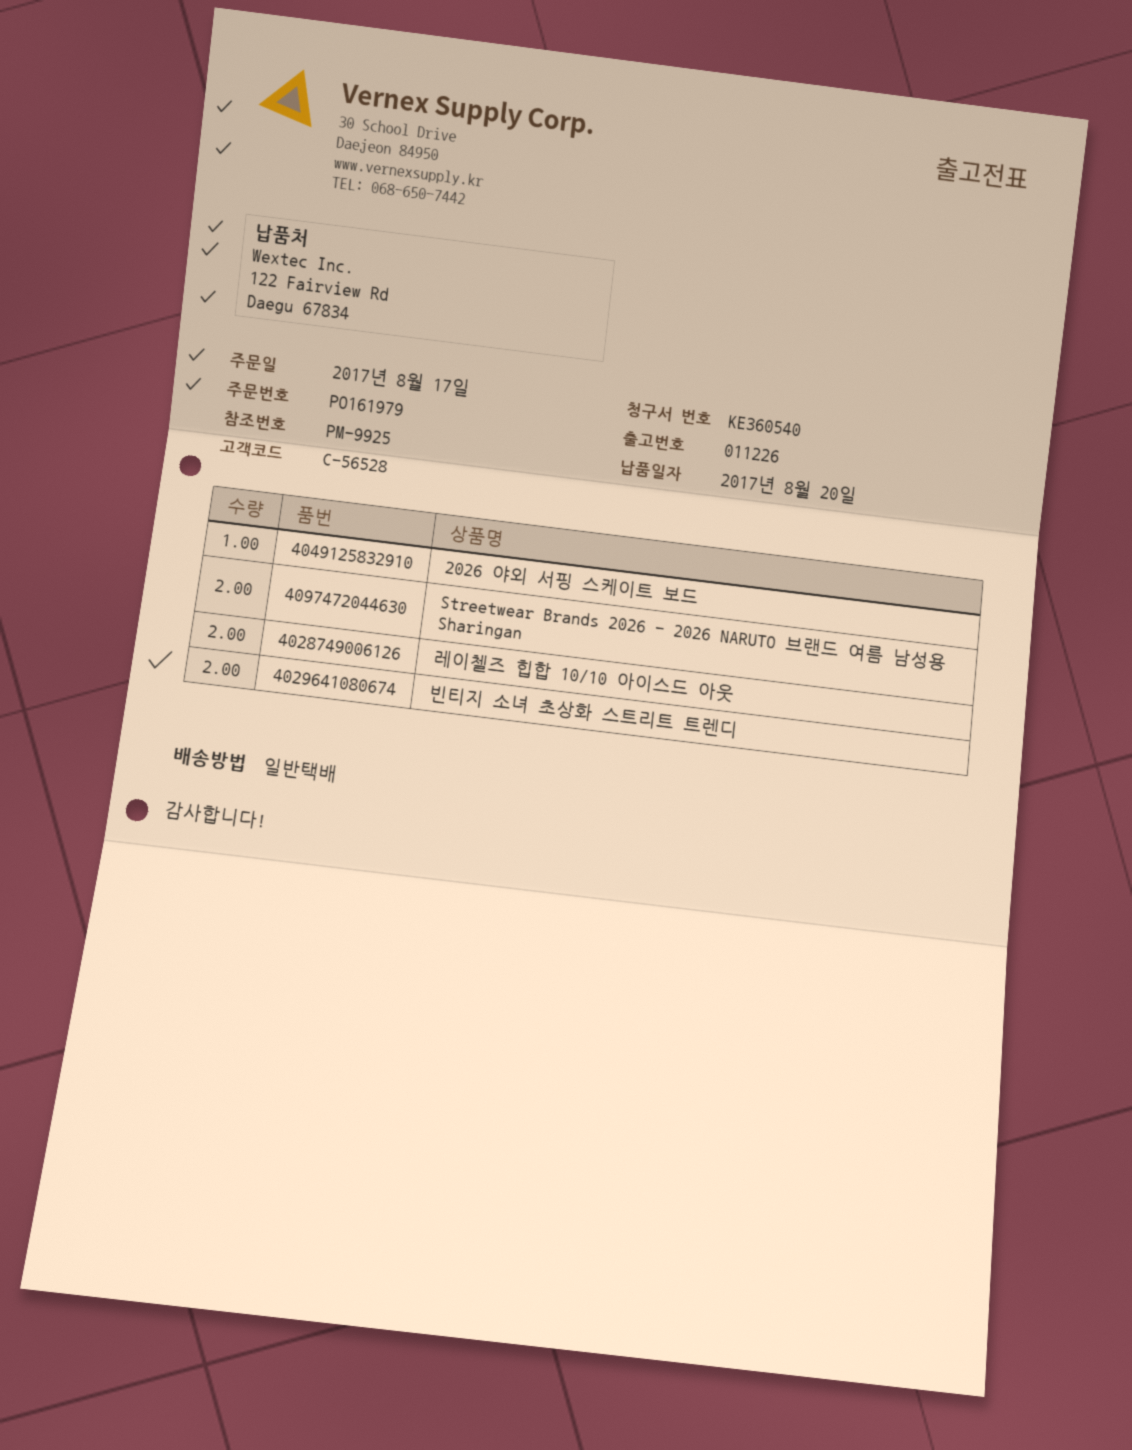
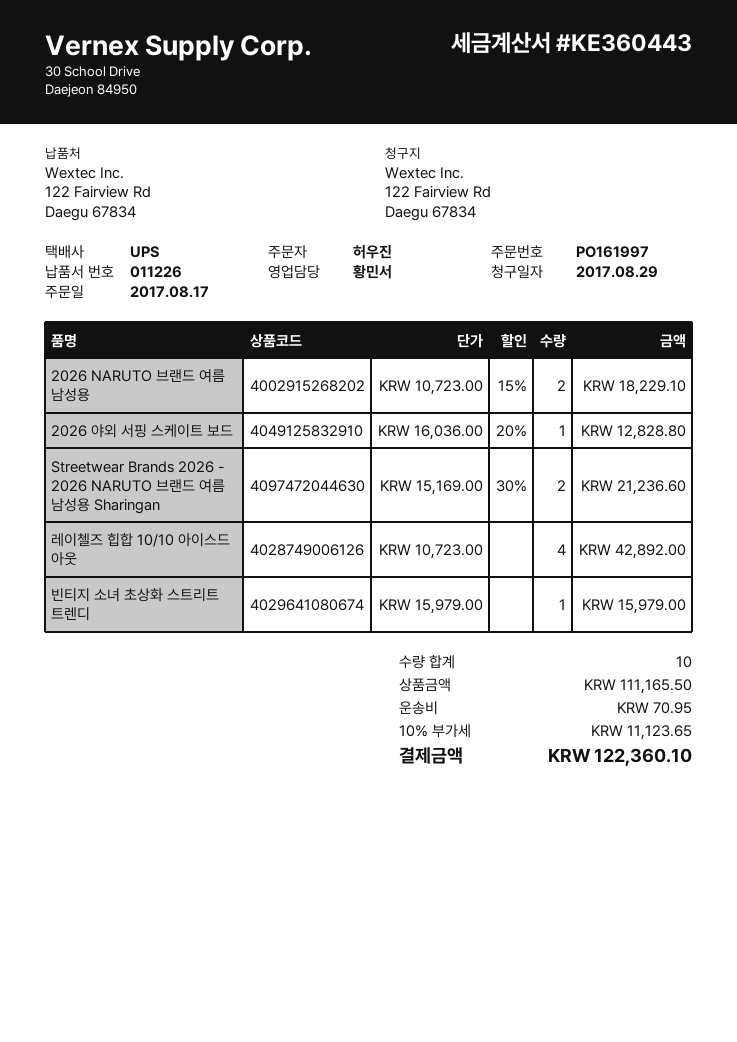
order number: PO161979 -> PO161997
invoice number: KE360540 -> KE360443
shipping method: standard -> UPS
레이첼즈 힙합 10/10 아이스드 아웃: 2 -> 4
빈티지 소녀 초상화 스트리트 트렌디: 2 -> 1
2026 NARUTO 브랜드 여름 남성용: none -> 2

